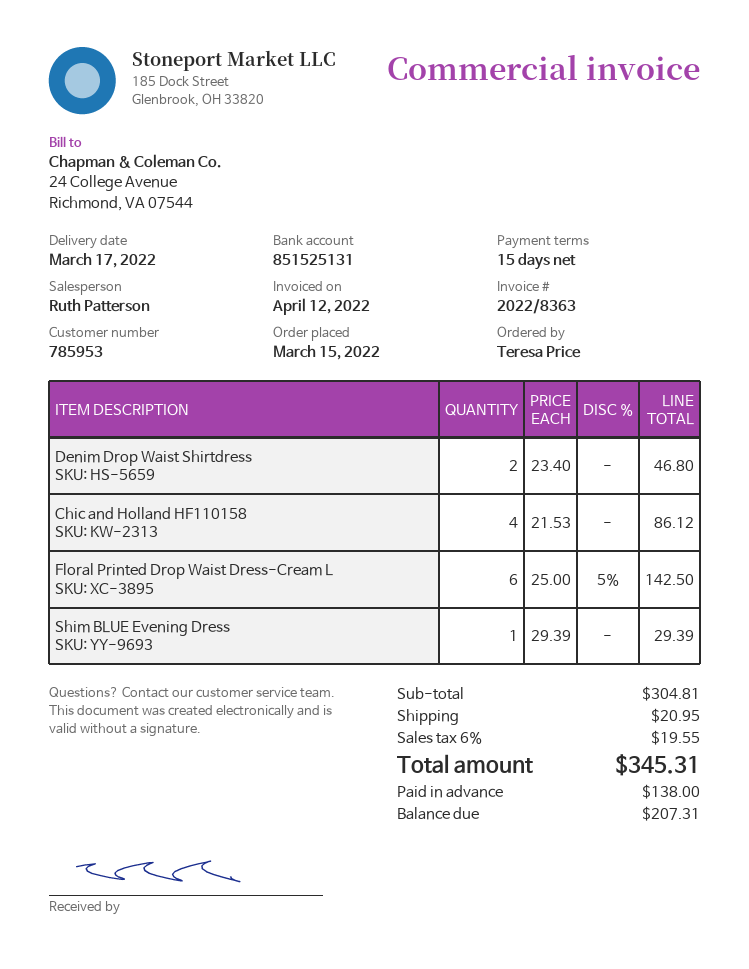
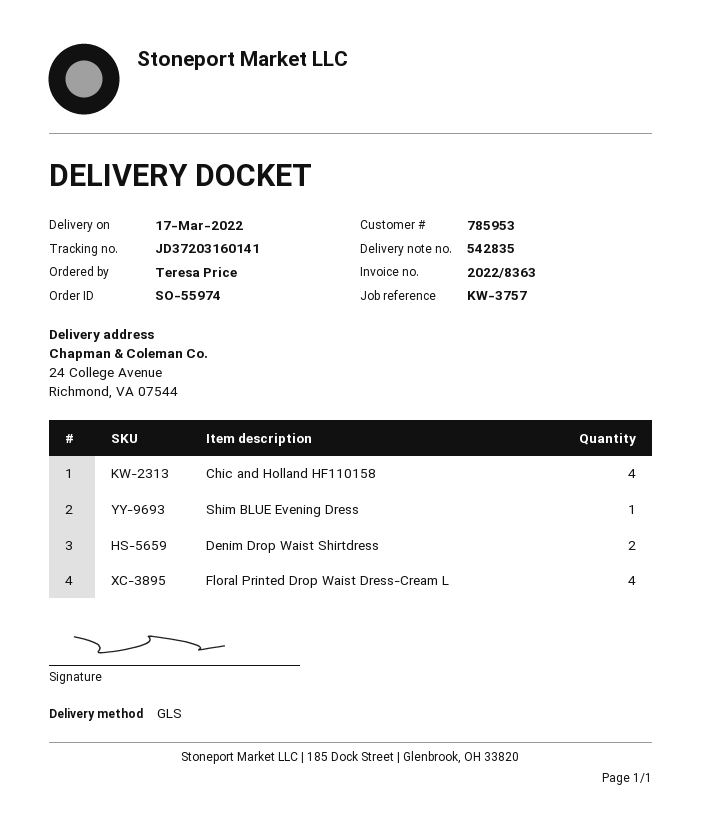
Floral Printed Drop Waist Dress-Cream L: 6 -> 4

